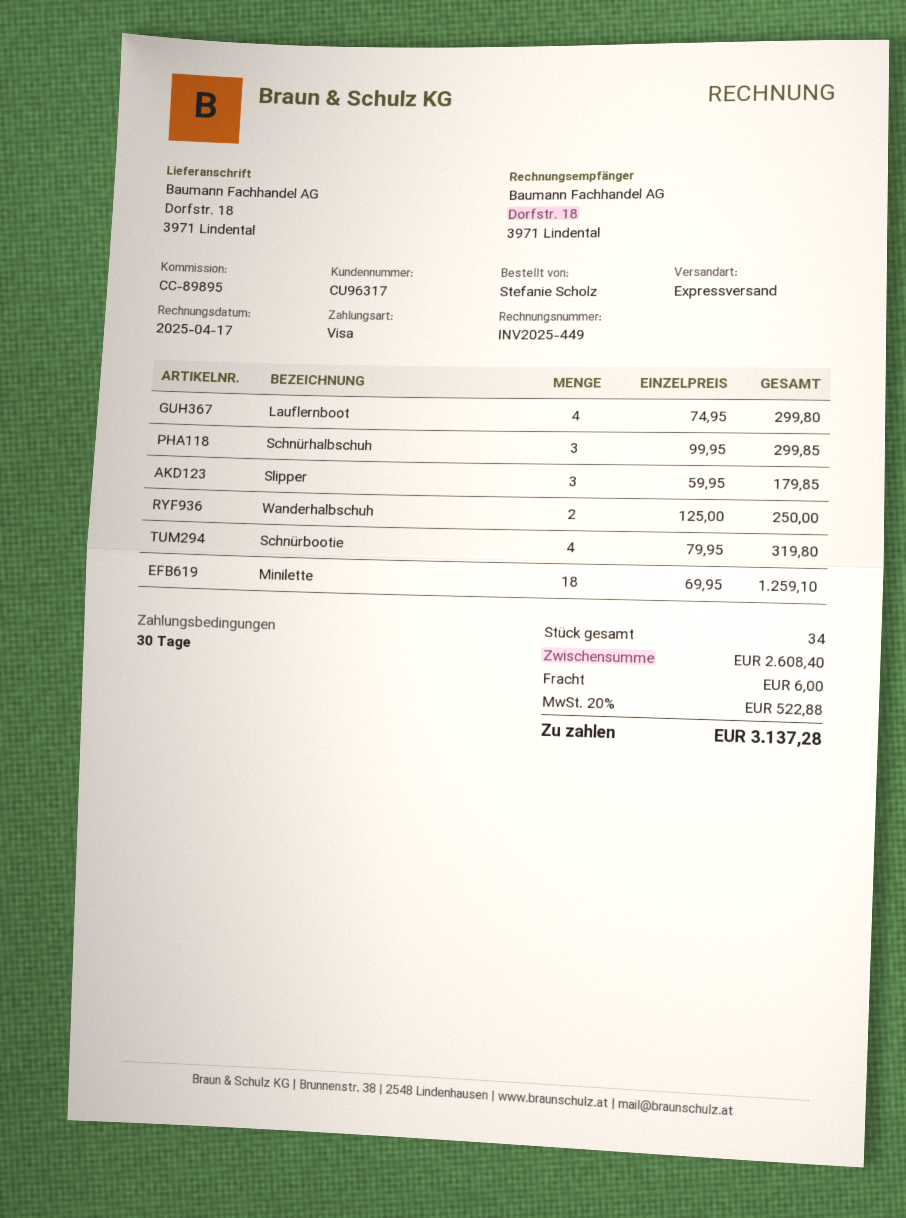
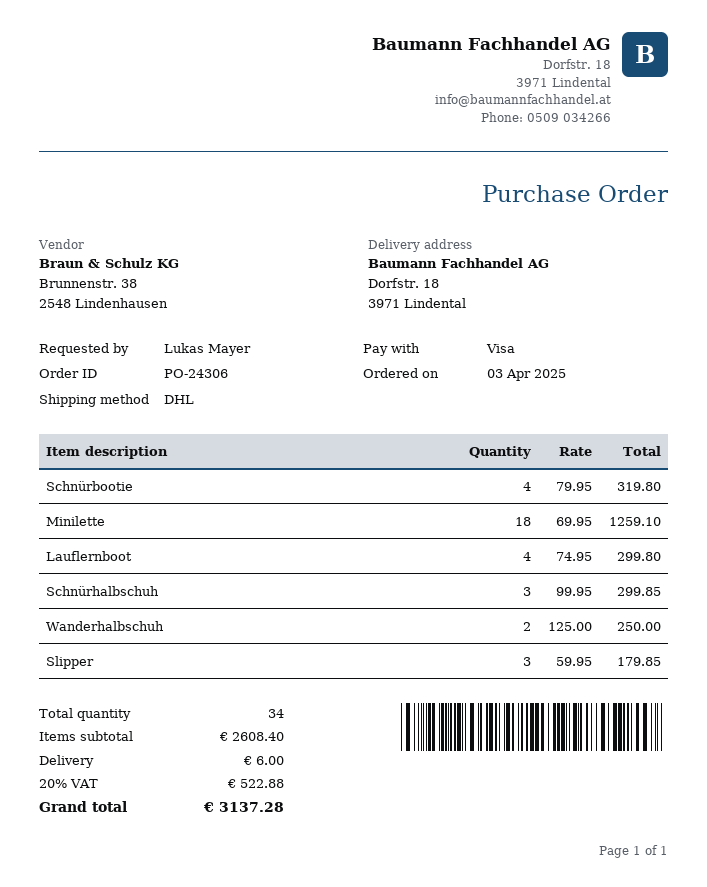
ordered by: Stefanie Scholz -> Lukas Mayer
shipping method: express -> DHL

